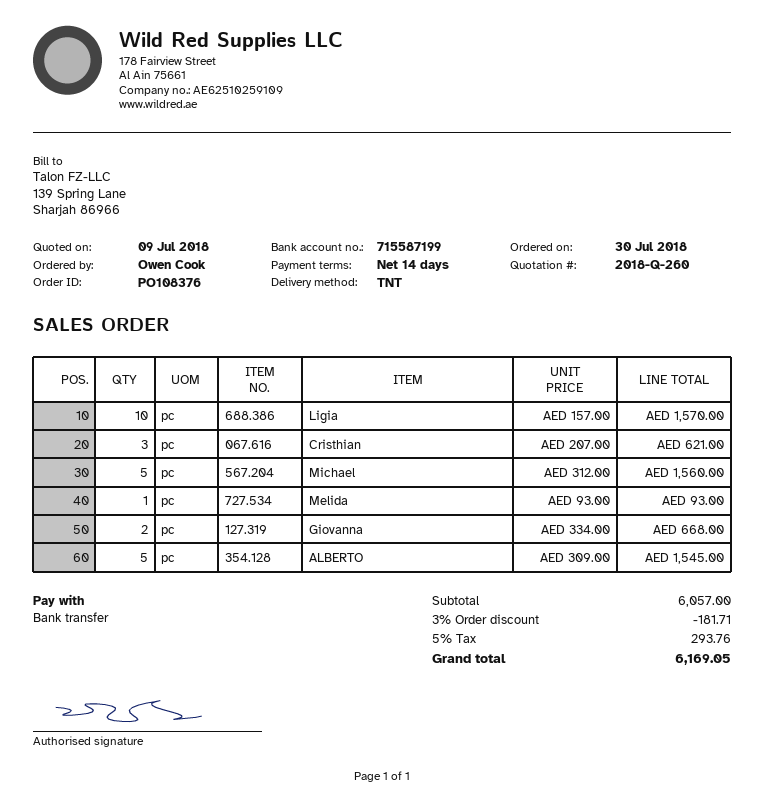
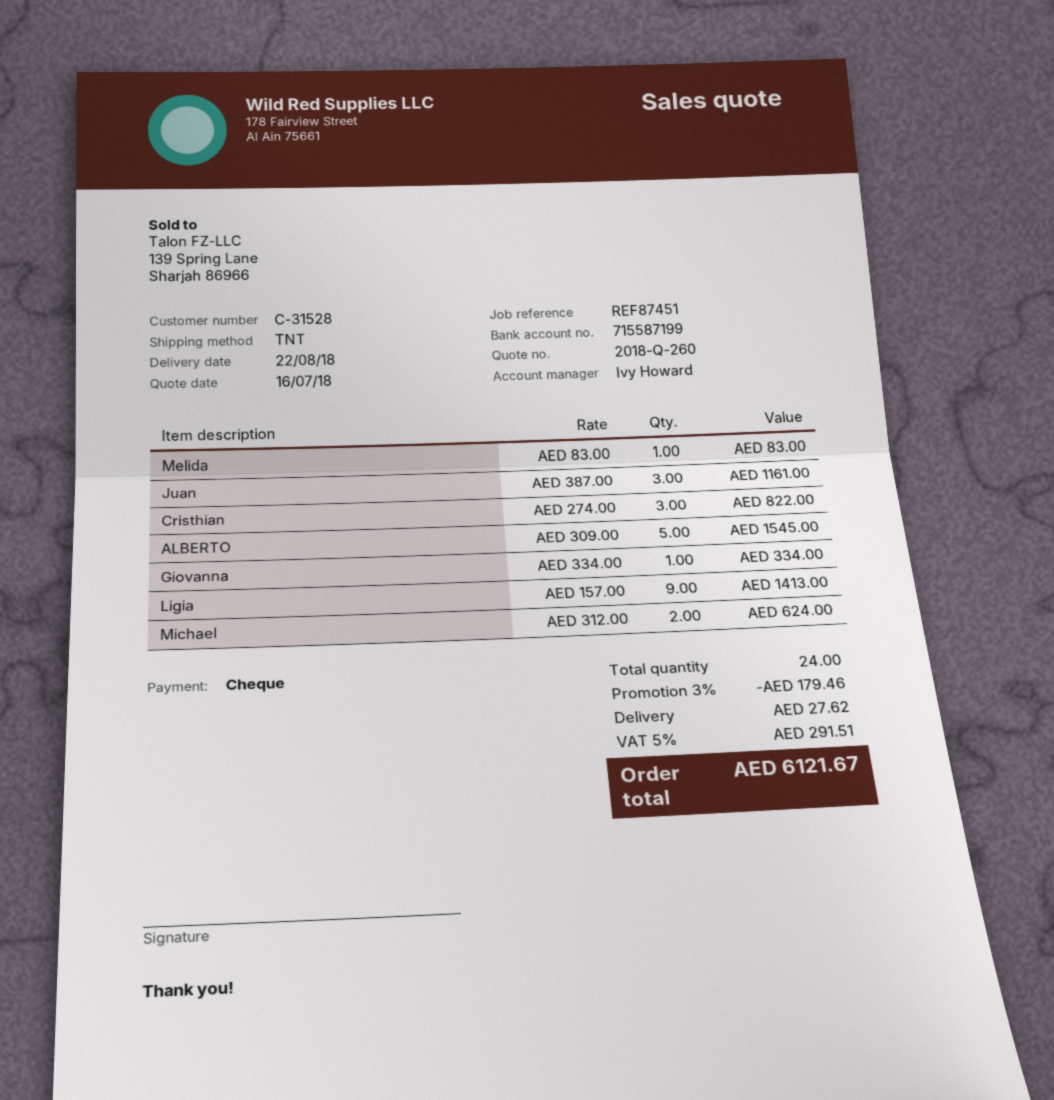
quote date: 2018-07-09 -> 2018-07-16
payment method: bank transfer -> cheque
Ligia: 10 x 157.00 = 1570.00 -> 9 x 157.00 = 1413.00
Cristhian: 3 x 207.00 = 621.00 -> 3 x 274.00 = 822.00
Michael: 5 x 312.00 = 1560.00 -> 2 x 312.00 = 624.00
Melida: 1 x 93.00 = 93.00 -> 1 x 83.00 = 83.00
Giovanna: 2 x 334.00 = 668.00 -> 1 x 334.00 = 334.00
Juan: none -> 3 x 387.00 = 1161.00
discount: 3% = 181.71 -> 3% = 179.46
shipping: none -> 27.62
tax: 5% = 293.76 -> 5% = 291.51
total: 6169.05 -> 6121.67

